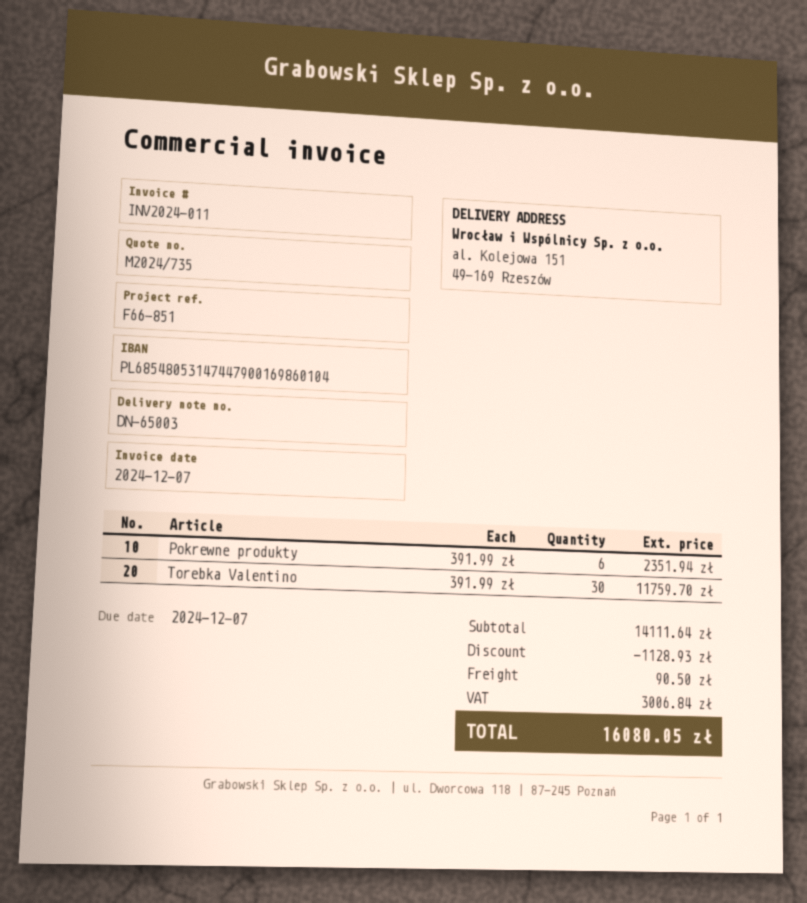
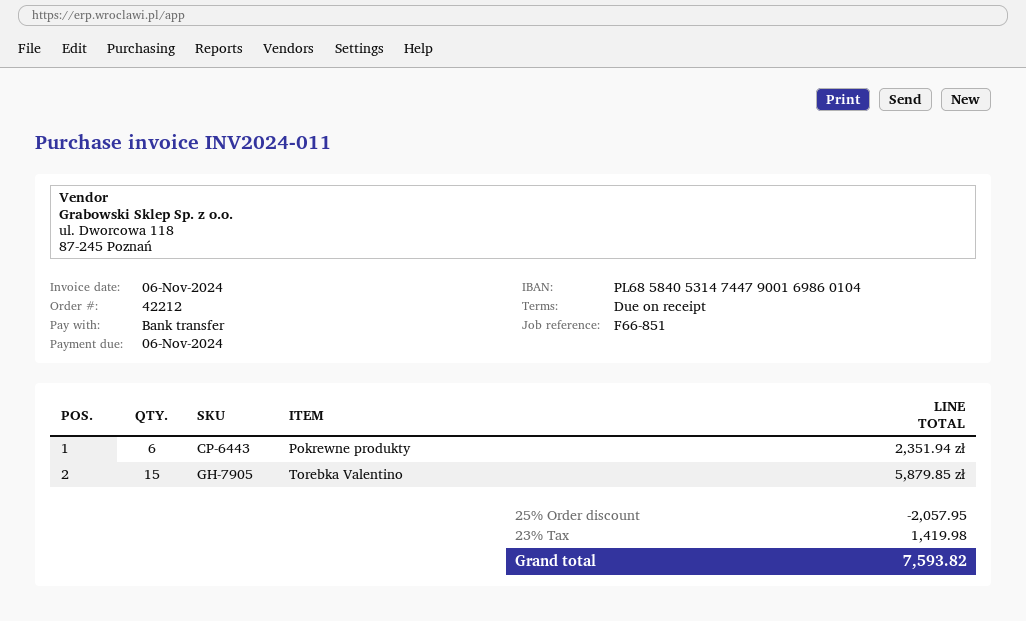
invoice date: 2024-12-07 -> 2024-11-06
due date: 2024-12-07 -> 2024-11-06
bank account: PL68548053147447900169860104 -> PL68584053147447900169860104
Torebka Valentino: 30 for 11759.70 -> 15 for 5879.85
discount: 1128.93 -> 2057.95
shipping: 90.50 -> none
tax: 3006.84 -> 1419.98
total: 16080.05 -> 7593.82

